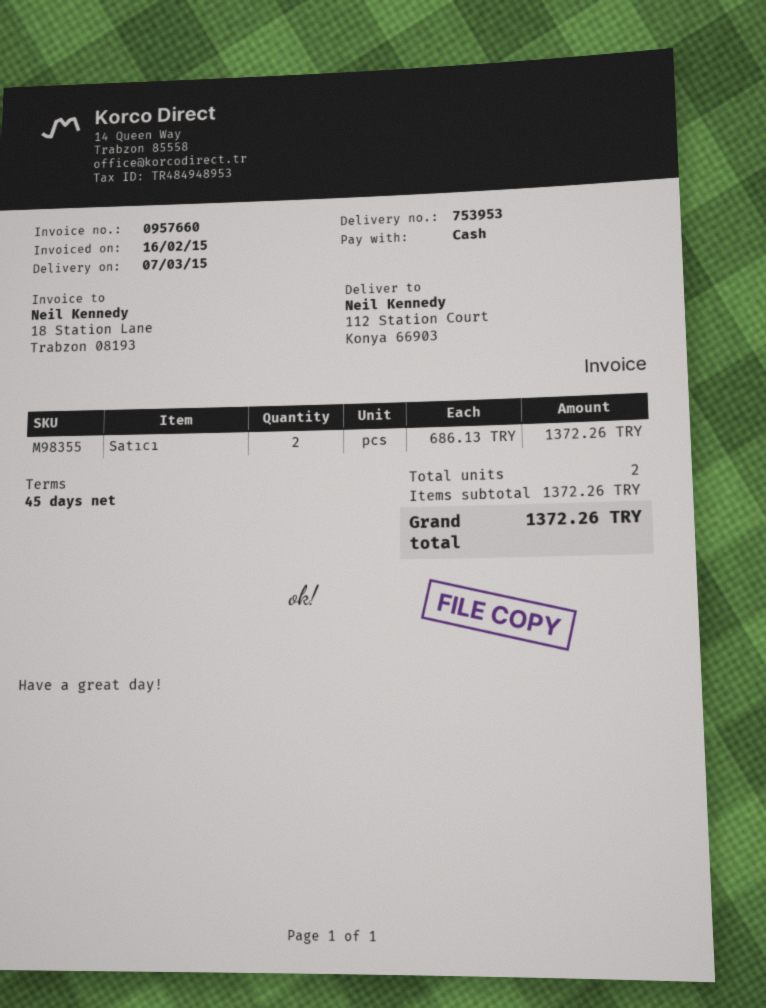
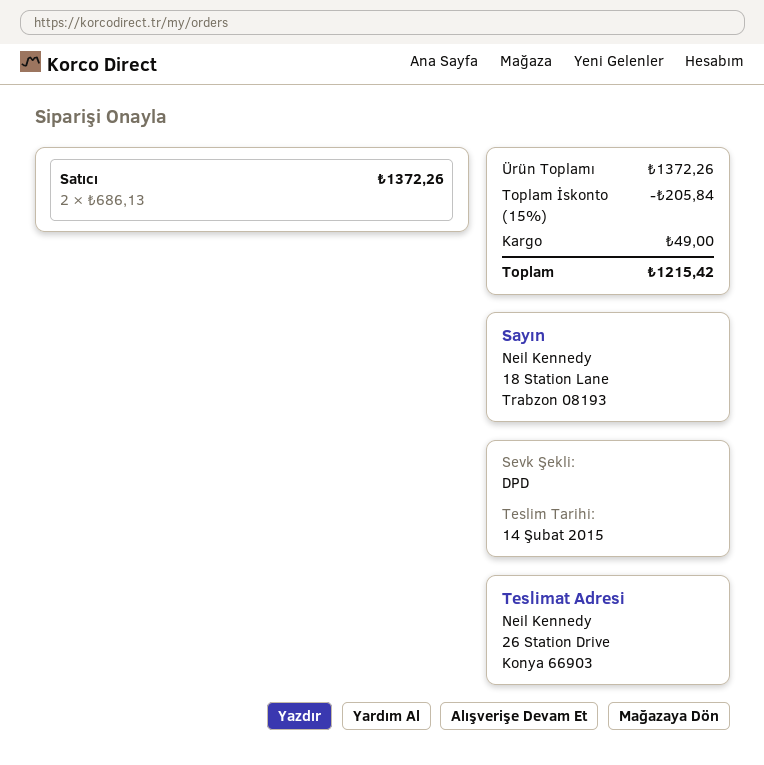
delivery date: 2015-03-07 -> 2015-02-14
ship to: 112 Station Court, Konya 66903 -> 26 Station Drive, Konya 66903
discount: none -> 15% = 205.84
shipping: none -> 49.00
total: 1372.26 -> 1215.42

